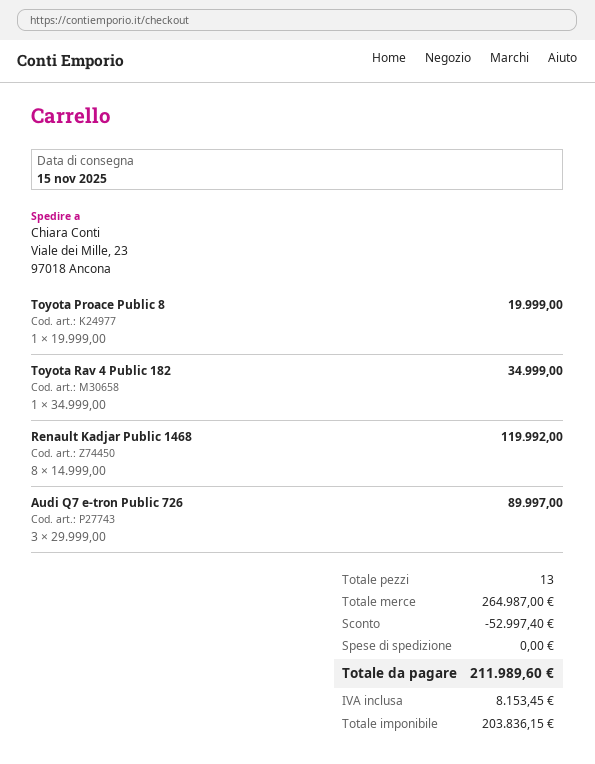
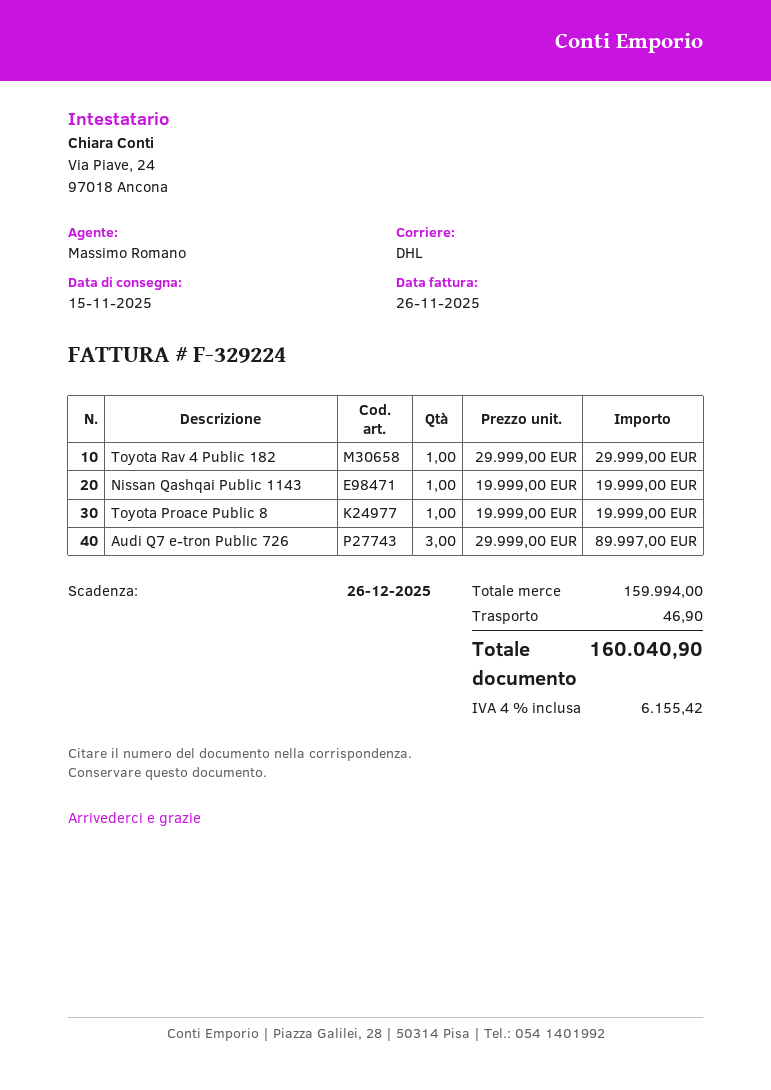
Toyota Rav 4 Public 182: 1 x 34999.00 = 34999.00 -> 1 x 29999.00 = 29999.00
Renault Kadjar Public 1468: 8 x 14999.00 = 119992.00 -> none
Nissan Qashqai Public 1143: none -> 1 x 19999.00 = 19999.00
subtotal: 264987.00 -> 159994.00
discount: 52997.40 -> none
shipping: 0.00 -> 46.90
tax: 8153.45 -> 6155.42
total: 211989.60 -> 160040.90

